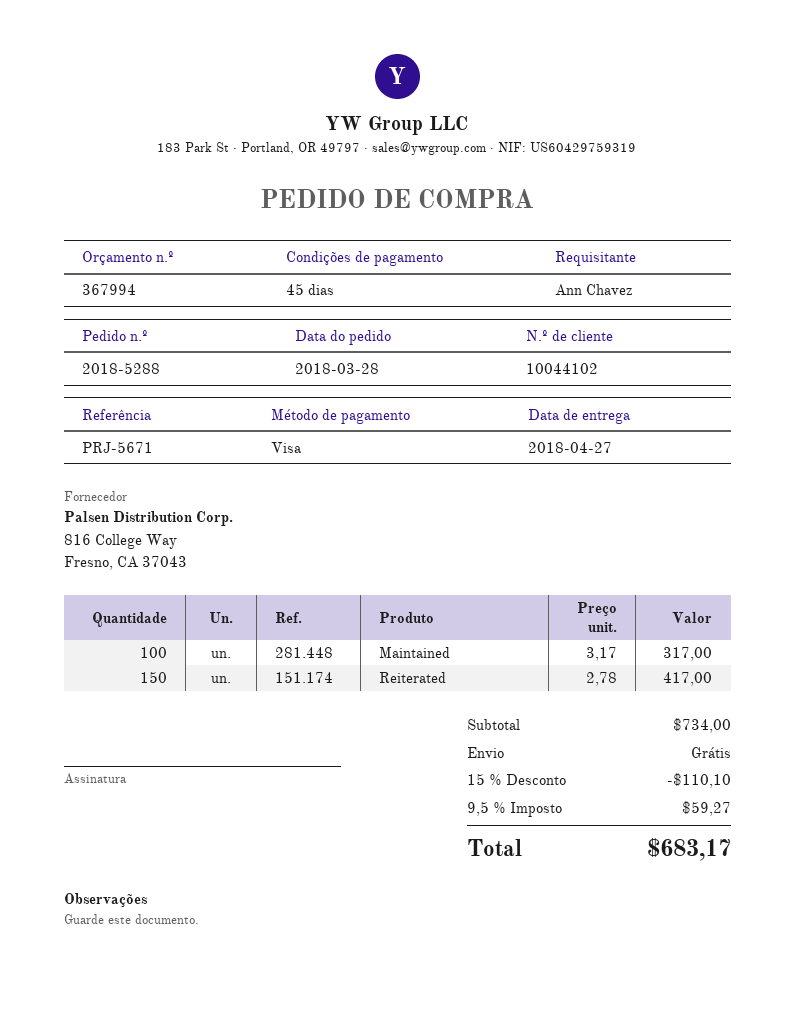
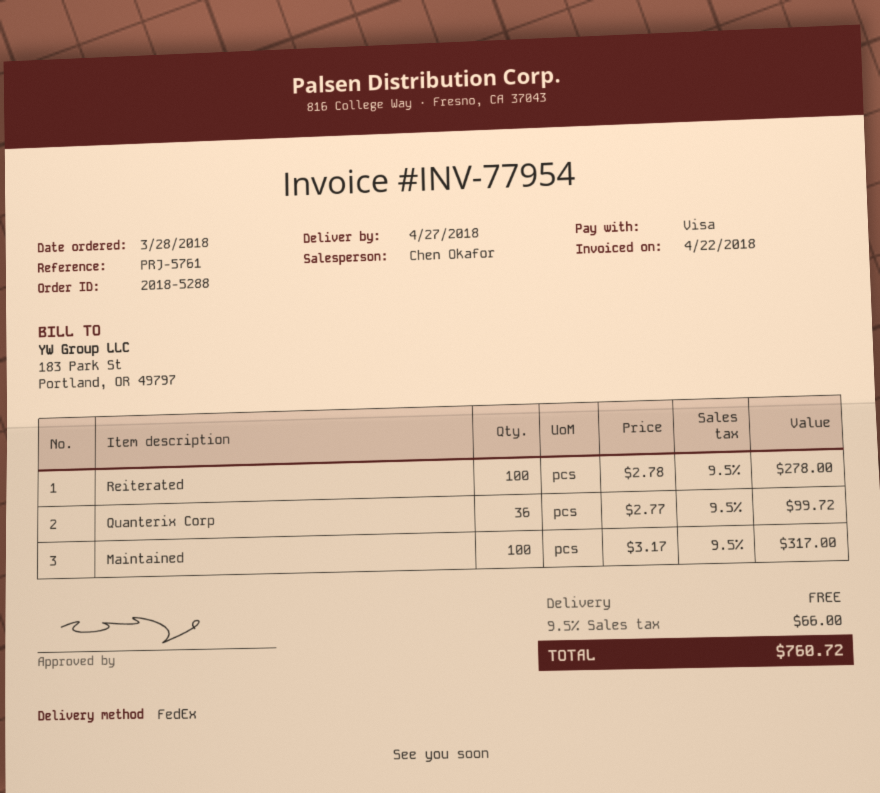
reference: PRJ-5671 -> PRJ-5761
Reiterated: 150 x 2.78 = 417.00 -> 100 x 2.78 = 278.00
Quanterix Corp: none -> 36 x 2.77 = 99.72
discount: 15% = 110.10 -> none
tax: 9.5% = 59.27 -> 9.5% = 66.00
total: 683.17 -> 760.72

